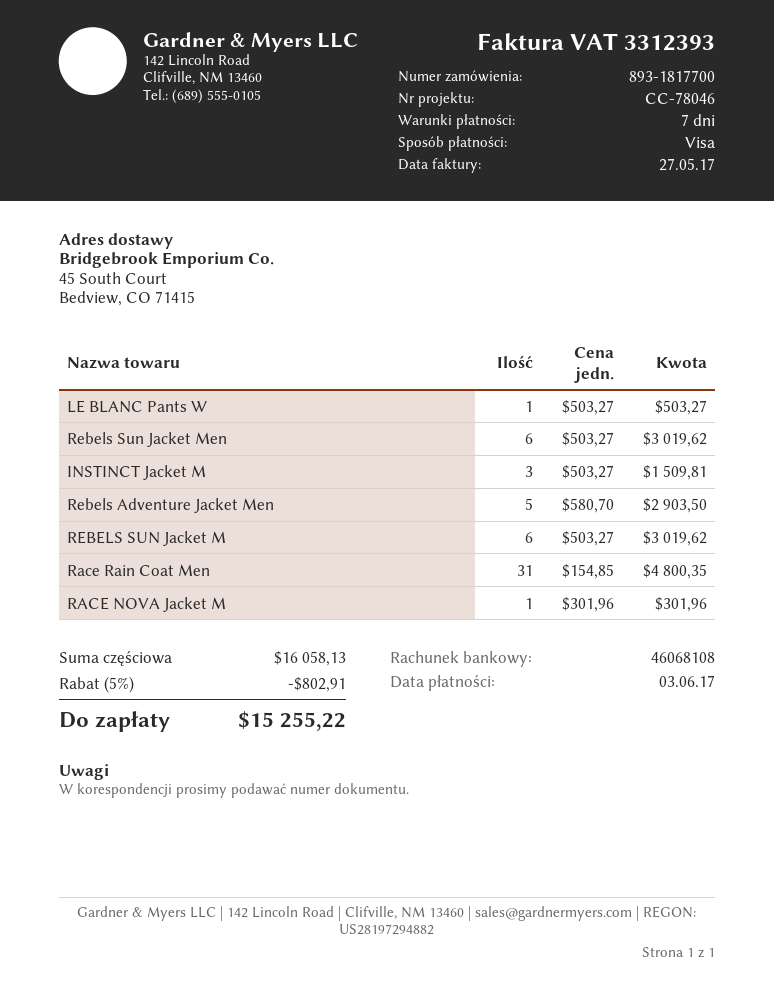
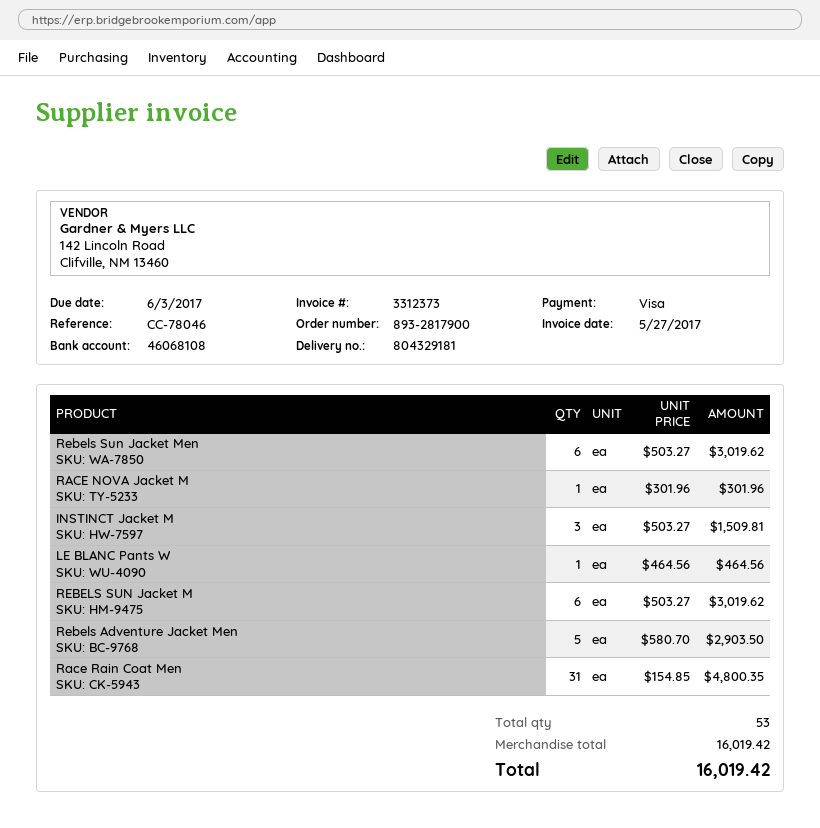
order number: 893-1817700 -> 893-2817900
invoice number: 3312393 -> 3312373
LE BLANC Pants W: 1 x 503.27 = 503.27 -> 1 x 464.56 = 464.56
subtotal: 16058.13 -> 16019.42
discount: 5% = 802.91 -> none
total: 15255.22 -> 16019.42

